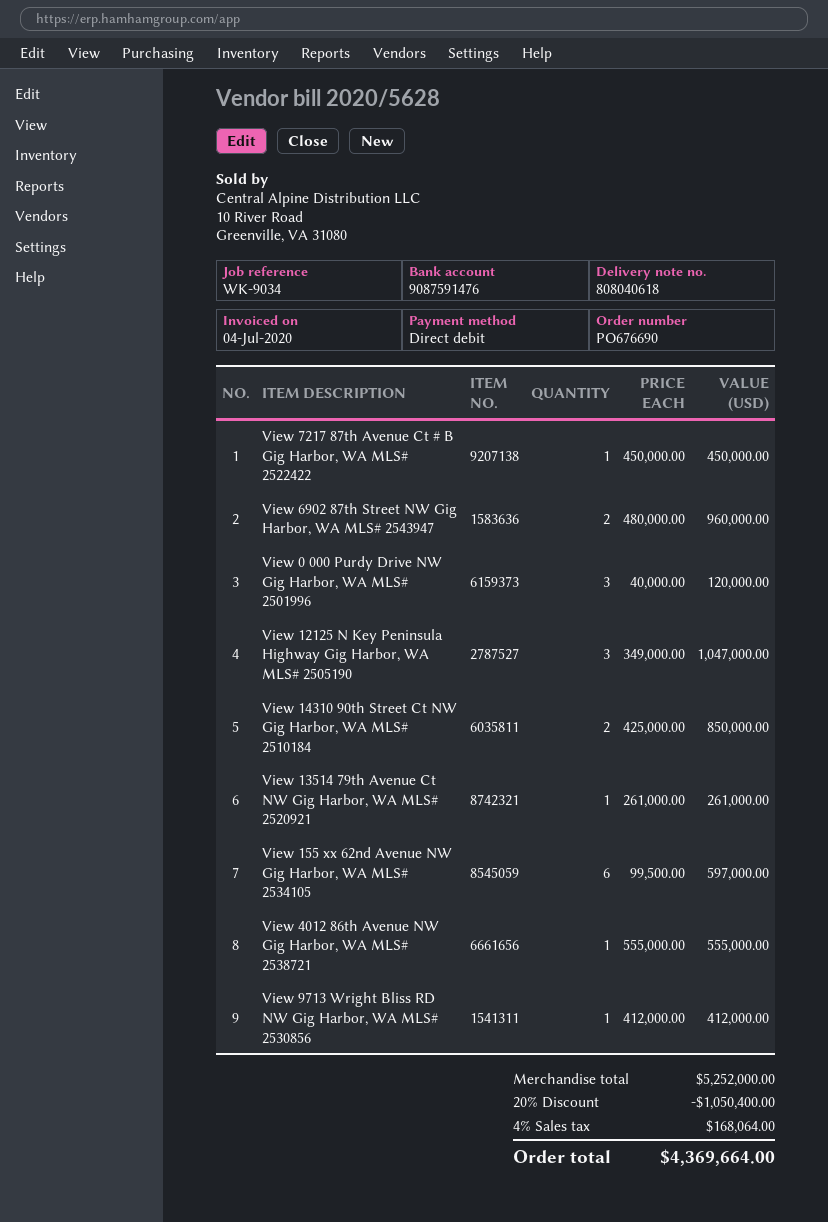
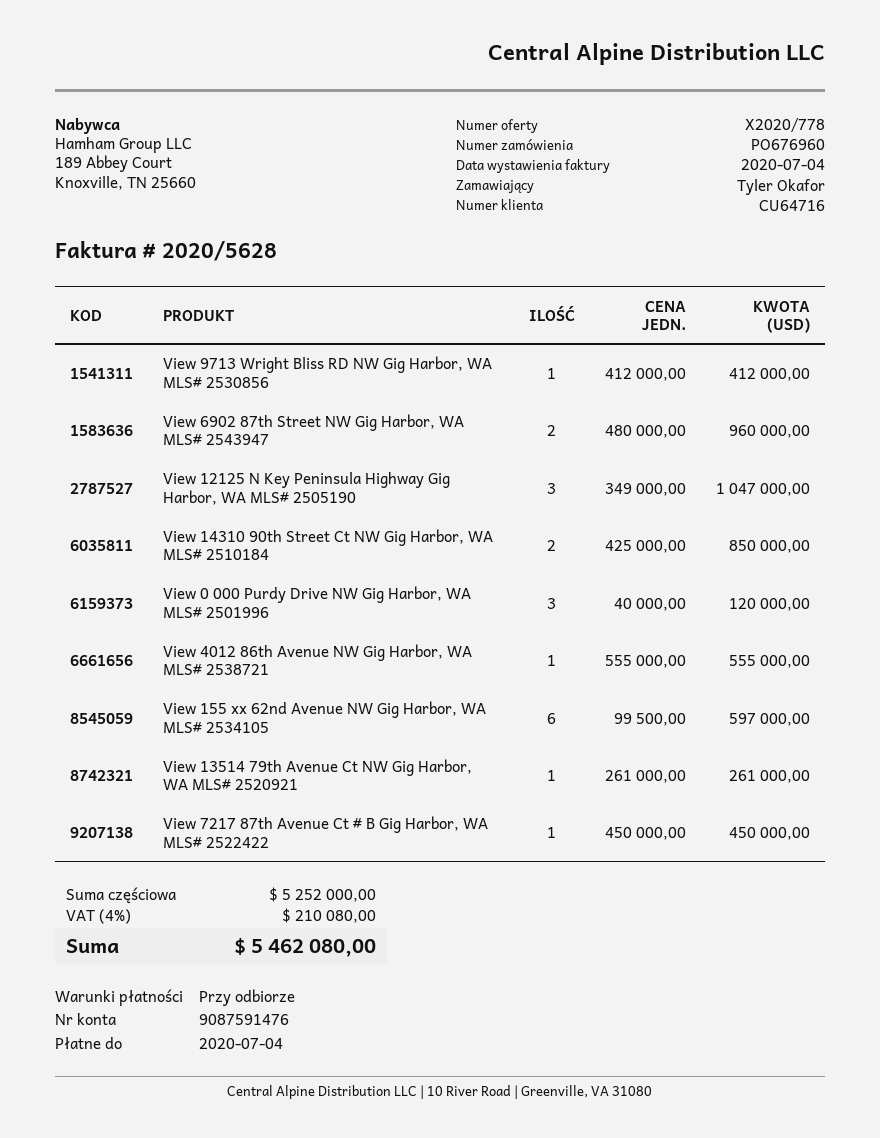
order number: PO676690 -> PO676960
discount: 20% = 1050400.00 -> none
tax: 4% = 168064.00 -> 4% = 210080.00
total: 4369664.00 -> 5462080.00

